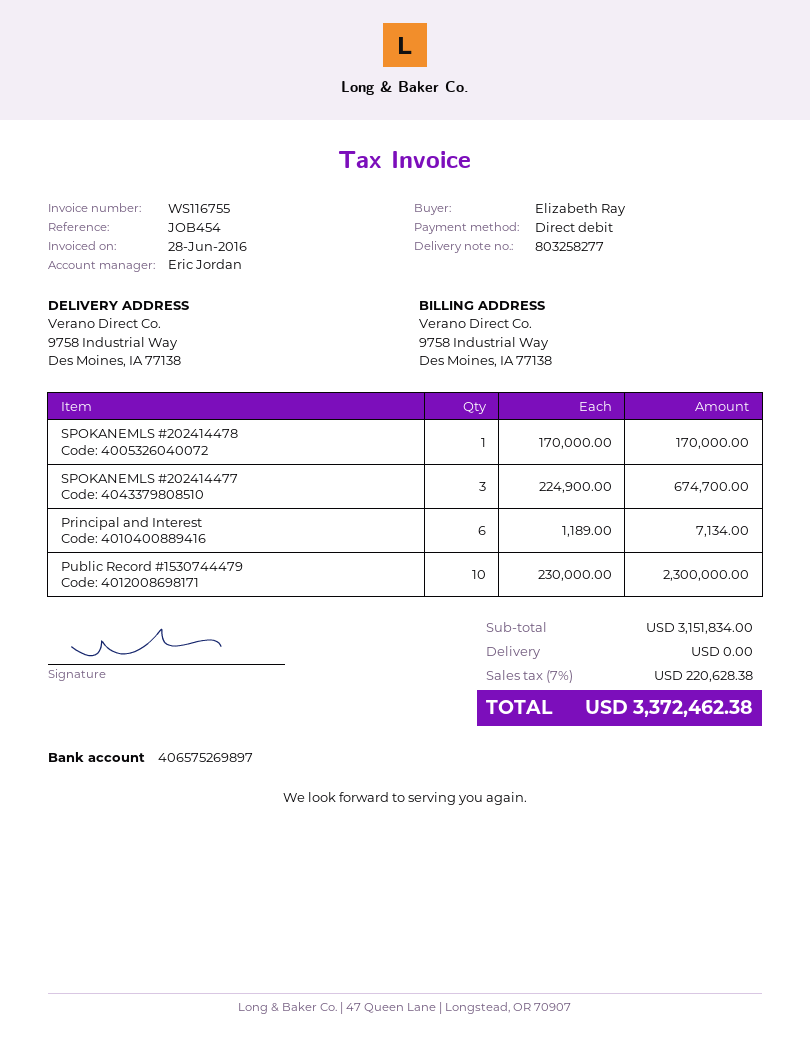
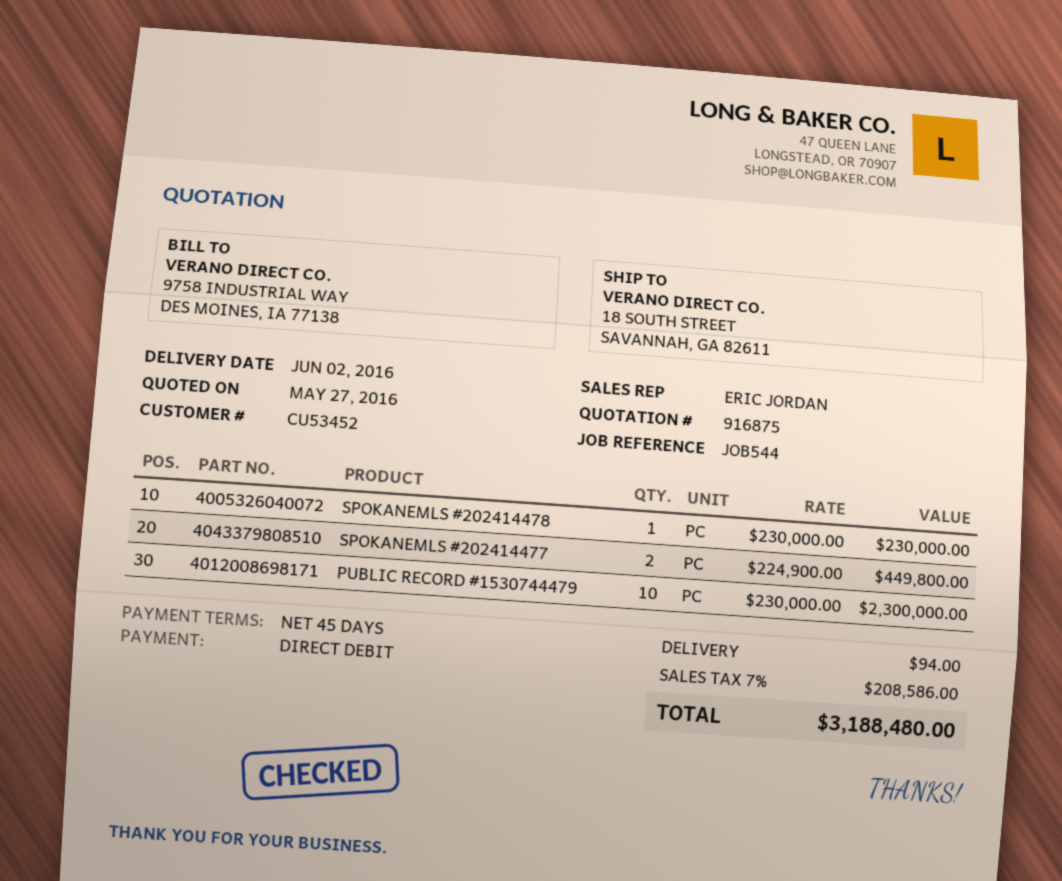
reference: JOB454 -> JOB544
ship to: 9758 Industrial Way, Des Moines, IA 77138 -> 18 SOUTH STREET, SAVANNAH, GA 82611
SPOKANEMLS #202414478: 1 x 170000.00 = 170000.00 -> 1 x 230000.00 = 230000.00
SPOKANEMLS #202414477: 3 x 224900.00 = 674700.00 -> 2 x 224900.00 = 449800.00
Principal and Interest: 6 x 1189.00 = 7134.00 -> none
shipping: 0.00 -> 94.00
tax: 7% = 220628.38 -> 7% = 208586.00
total: 3372462.38 -> 3188480.00

